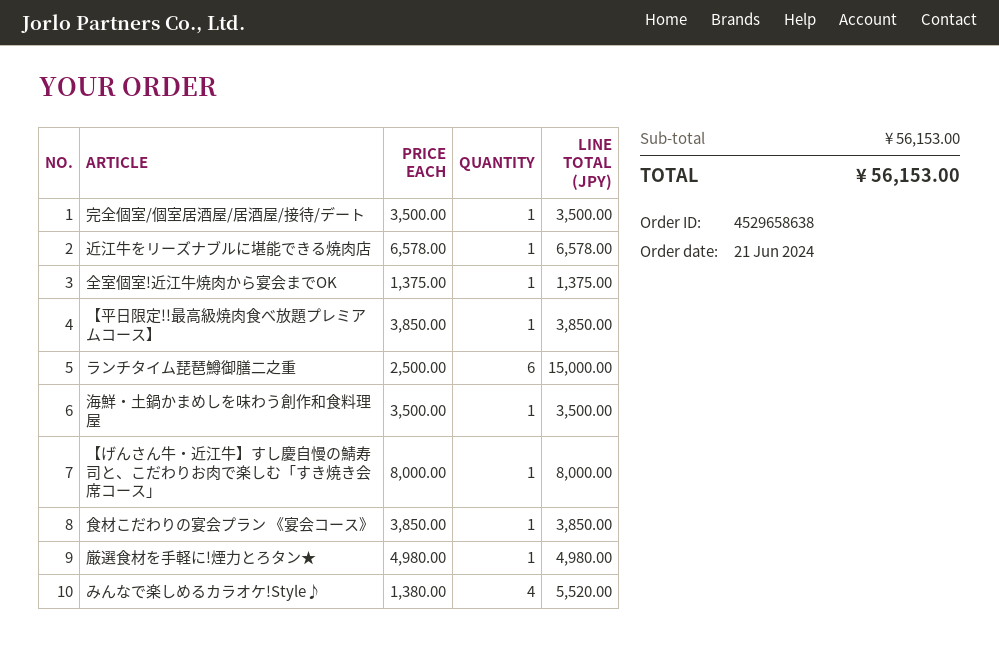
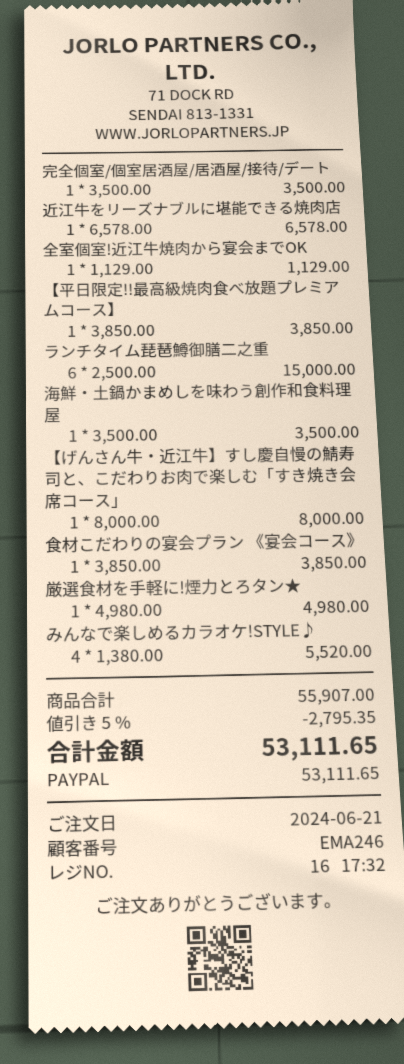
全室個室!近江牛焼肉から宴会までOK: 1 x 1375.00 = 1375.00 -> 1 x 1129.00 = 1129.00
subtotal: 56153.00 -> 55907.00
discount: none -> 5% = 2795.35
total: 56153.00 -> 53111.65

